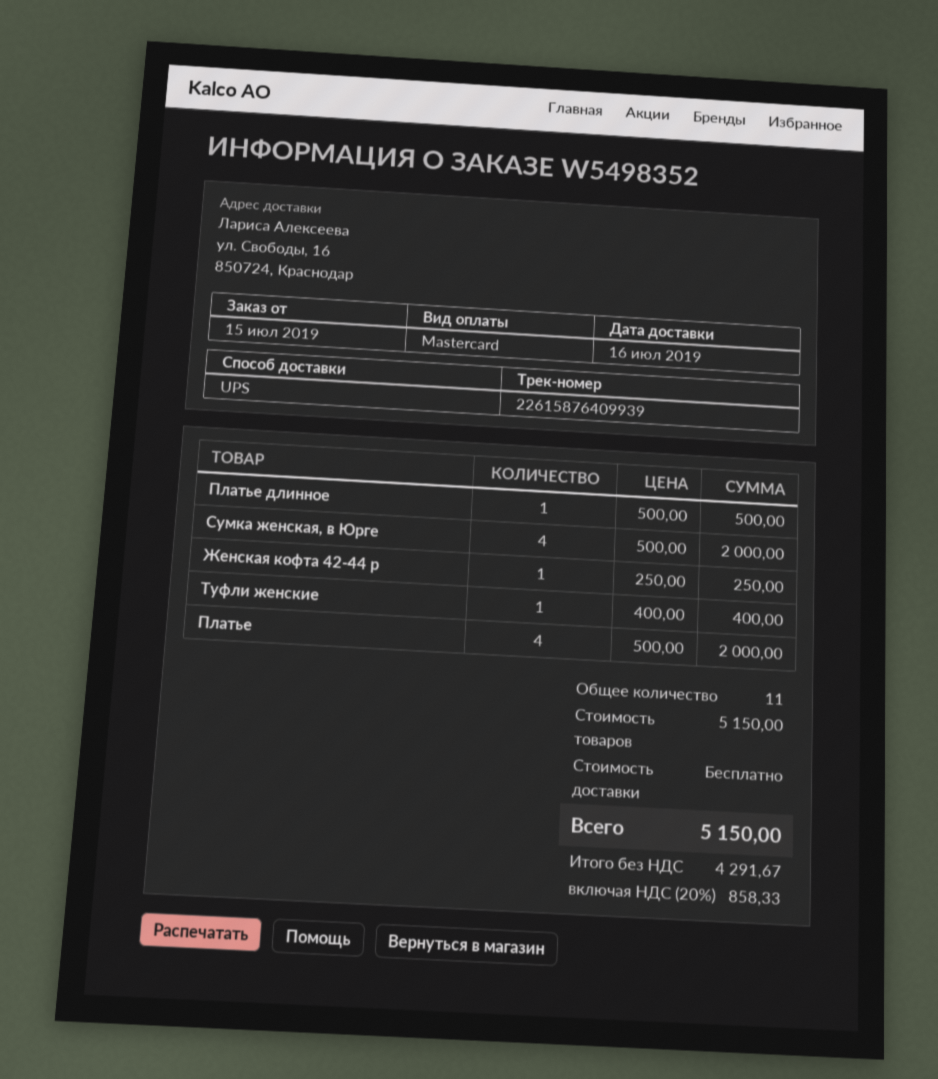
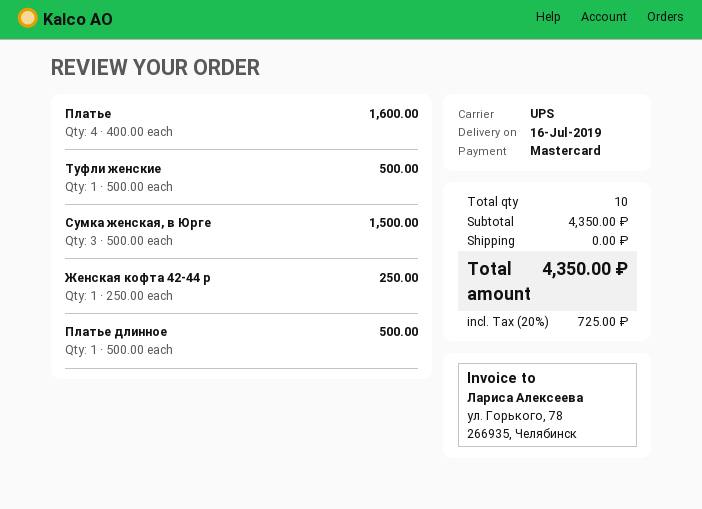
Сумка женская, в Юрге: 4 x 500.00 = 2000.00 -> 3 x 500.00 = 1500.00
Туфли женские: 1 x 400.00 = 400.00 -> 1 x 500.00 = 500.00
Платье: 4 x 500.00 = 2000.00 -> 4 x 400.00 = 1600.00
total quantity: 11 -> 10
subtotal: 5150.00 -> 4350.00
tax: 20% = 858.33 -> 20% = 725.00
total: 5150.00 -> 4350.00

